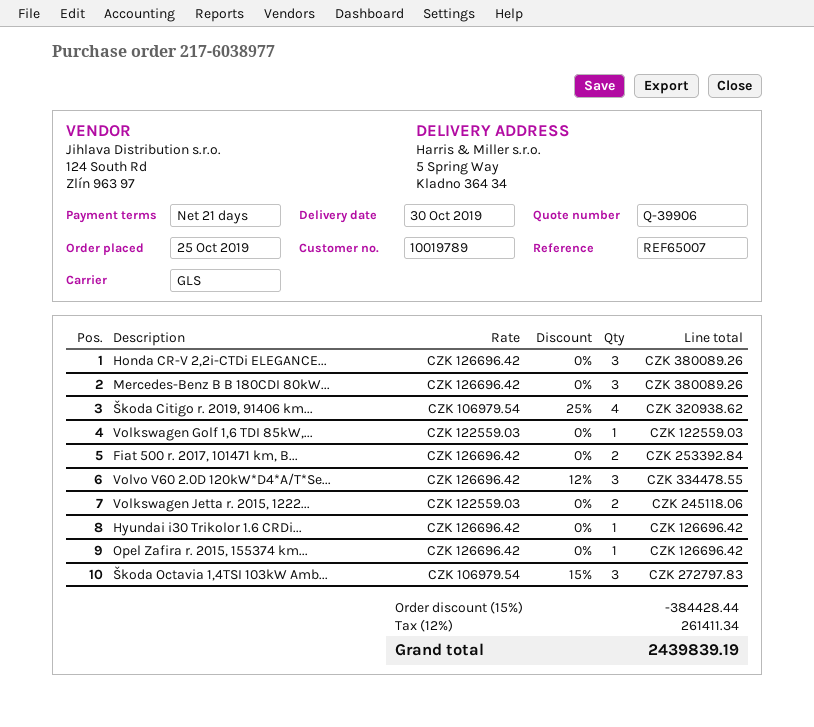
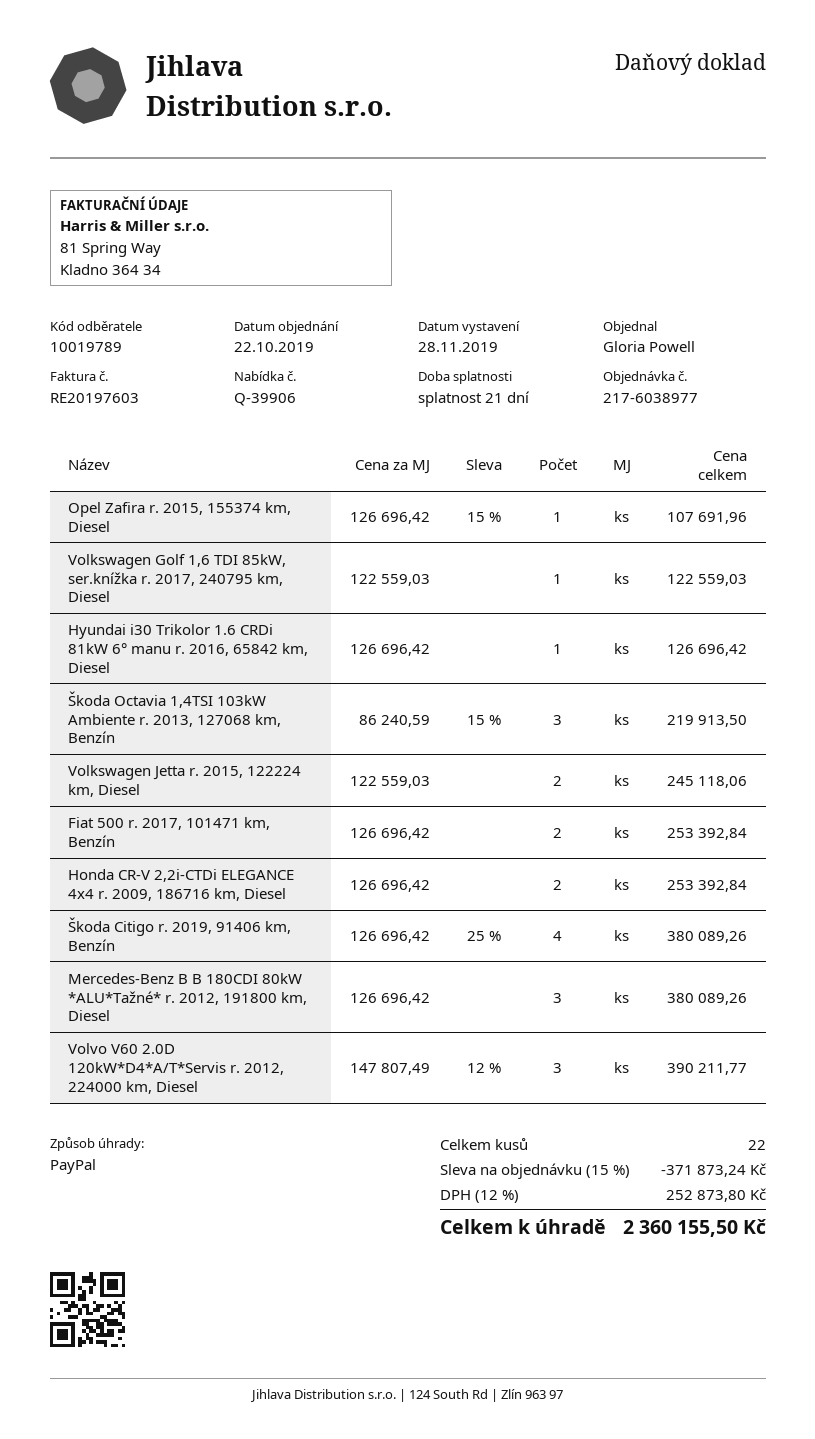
order date: 2019-10-25 -> 2019-10-22
Honda CR-V 2,2i-CTDi ELEGANCE...: 3 x 126696.42 = 380089.26 -> 2 x 126696.42 = 253392.84
Škoda Citigo r. 2019, 91406 km...: 4 x 106979.54 - 25% = 320938.62 -> 4 x 126696.42 - 25% = 380089.26
Volvo V60 2.0D 120kW*D4*A/T*Se...: 3 x 126696.42 - 12% = 334478.55 -> 3 x 147807.49 - 12% = 390211.77
Opel Zafira r. 2015, 155374 km...: 1 x 126696.42 = 126696.42 -> 1 x 126696.42 - 15% = 107691.96
Škoda Octavia 1,4TSI 103kW Amb...: 3 x 106979.54 - 15% = 272797.83 -> 3 x 86240.59 - 15% = 219913.50
discount: 15% = 384428.44 -> 15% = 371873.24
tax: 12% = 261411.34 -> 12% = 252873.80
total: 2439839.19 -> 2360155.50

